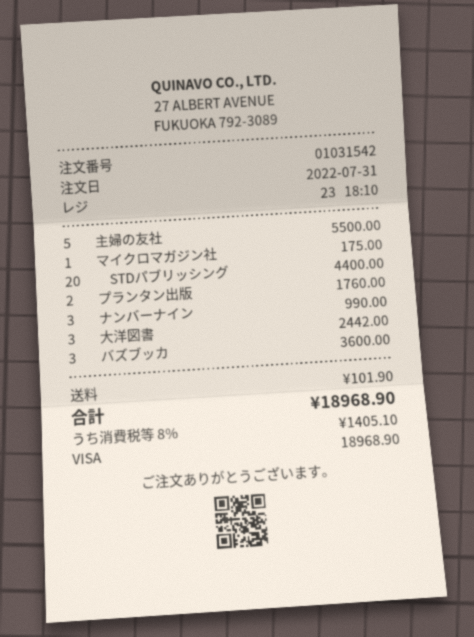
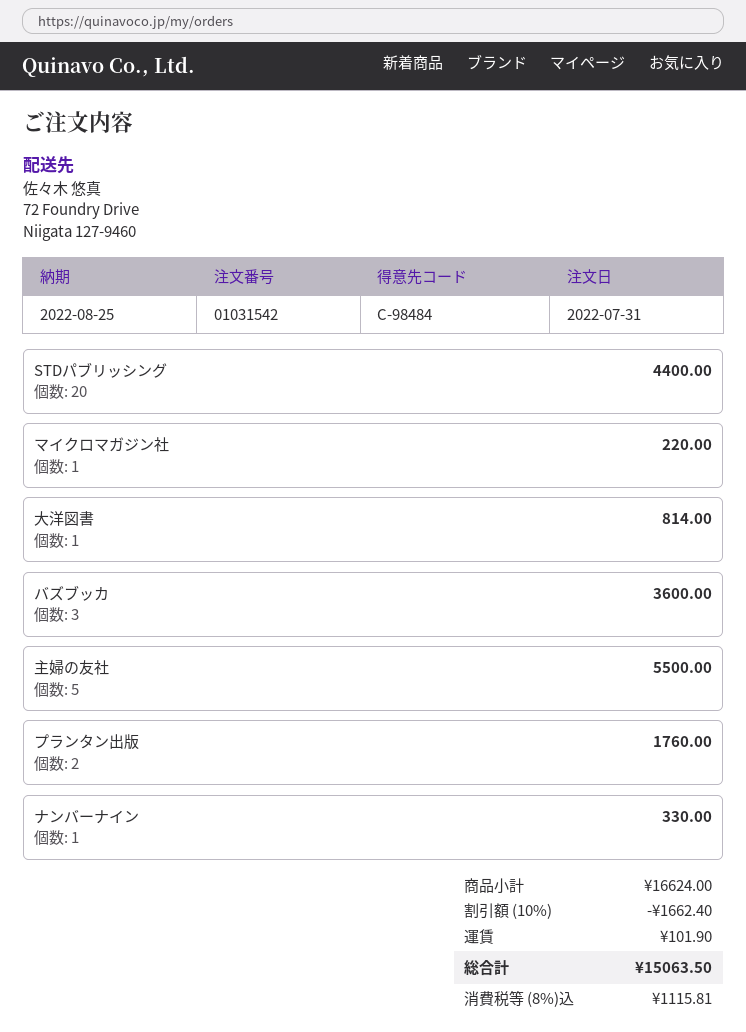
マイクロマガジン社: 1 for 175.00 -> 1 for 220.00
ナンバーナイン: 3 for 990.00 -> 1 for 330.00
大洋図書: 3 for 2442.00 -> 1 for 814.00
discount: none -> 10% = 1662.40
tax: 8% = 1405.10 -> 8% = 1115.81
total: 18968.90 -> 15063.50

